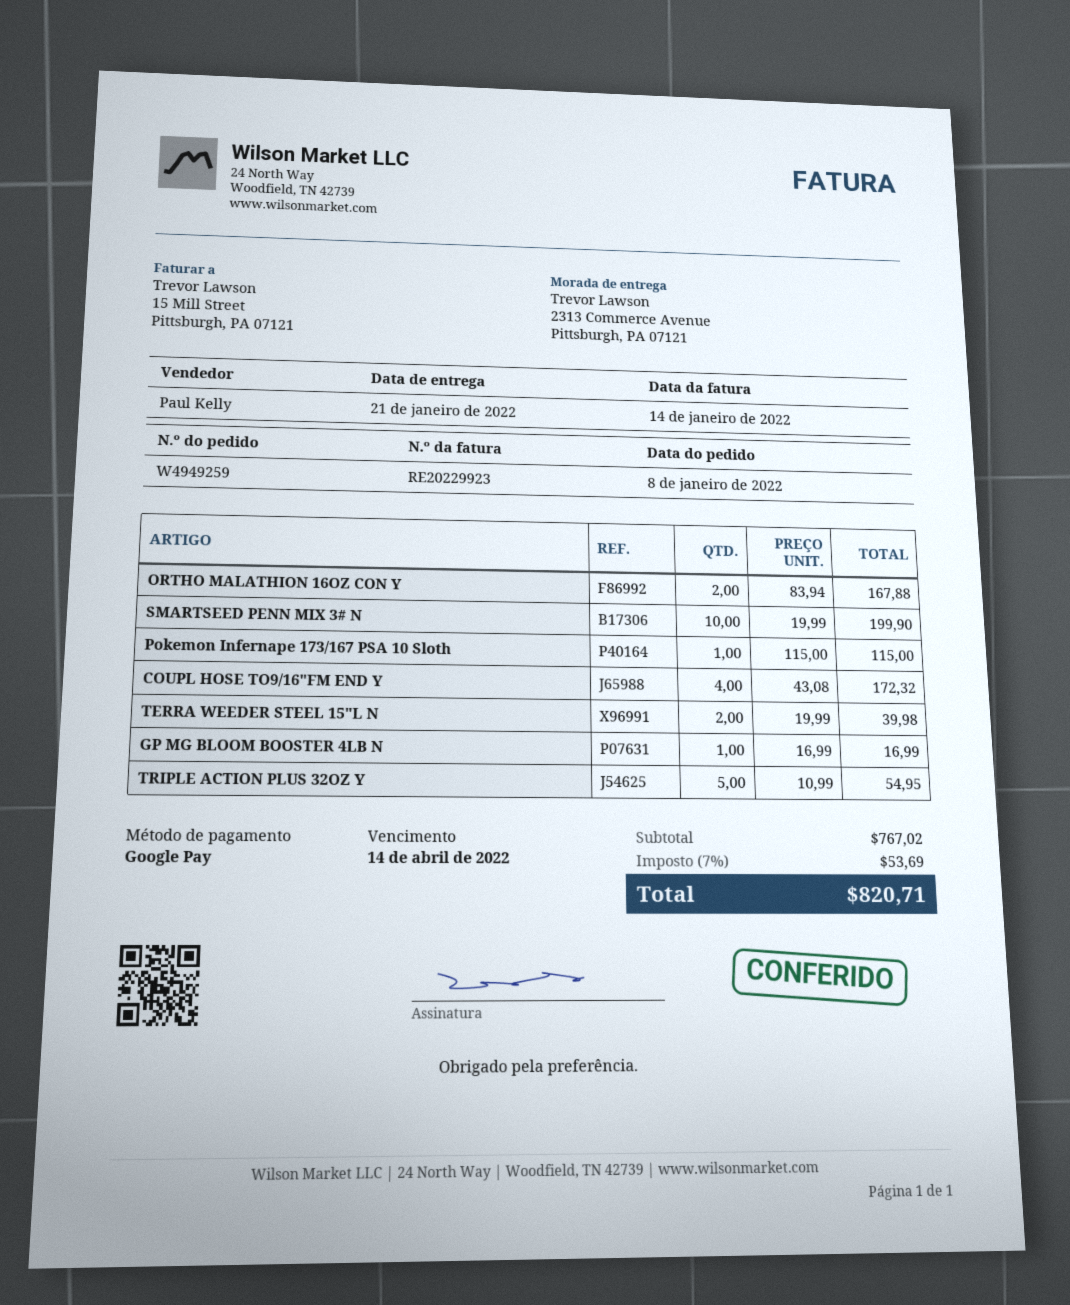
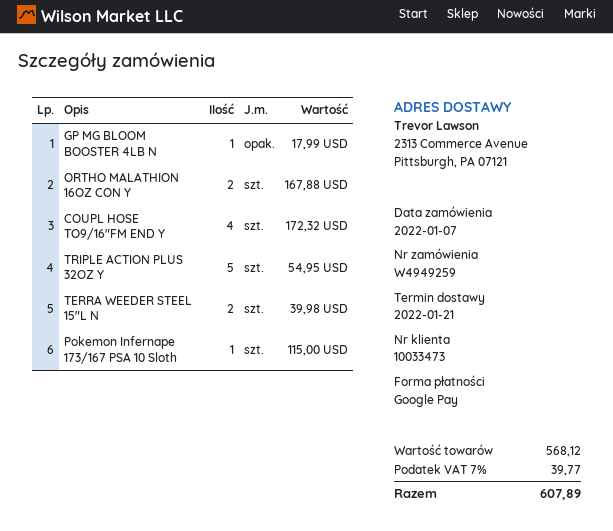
order date: 2022-01-08 -> 2022-01-07
SMARTSEED PENN MIX 3# N: 10 for 199.90 -> none
GP MG BLOOM BOOSTER 4LB N: 1 for 16.99 -> 1 for 17.99
subtotal: 767.02 -> 568.12
tax: 7% = 53.69 -> 7% = 39.77
total: 820.71 -> 607.89

